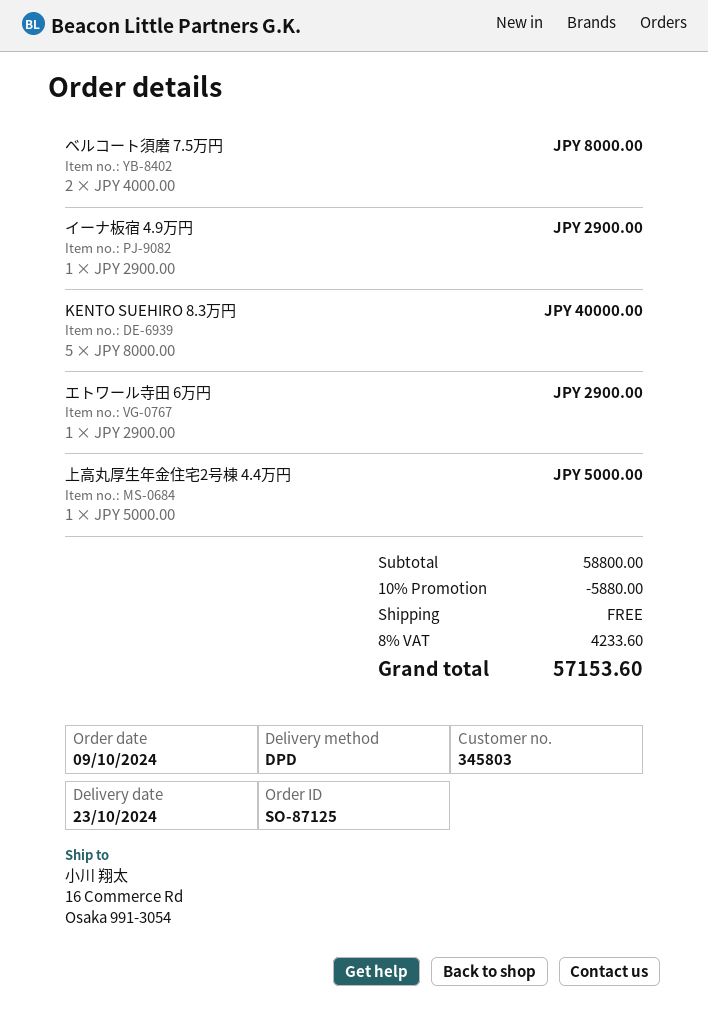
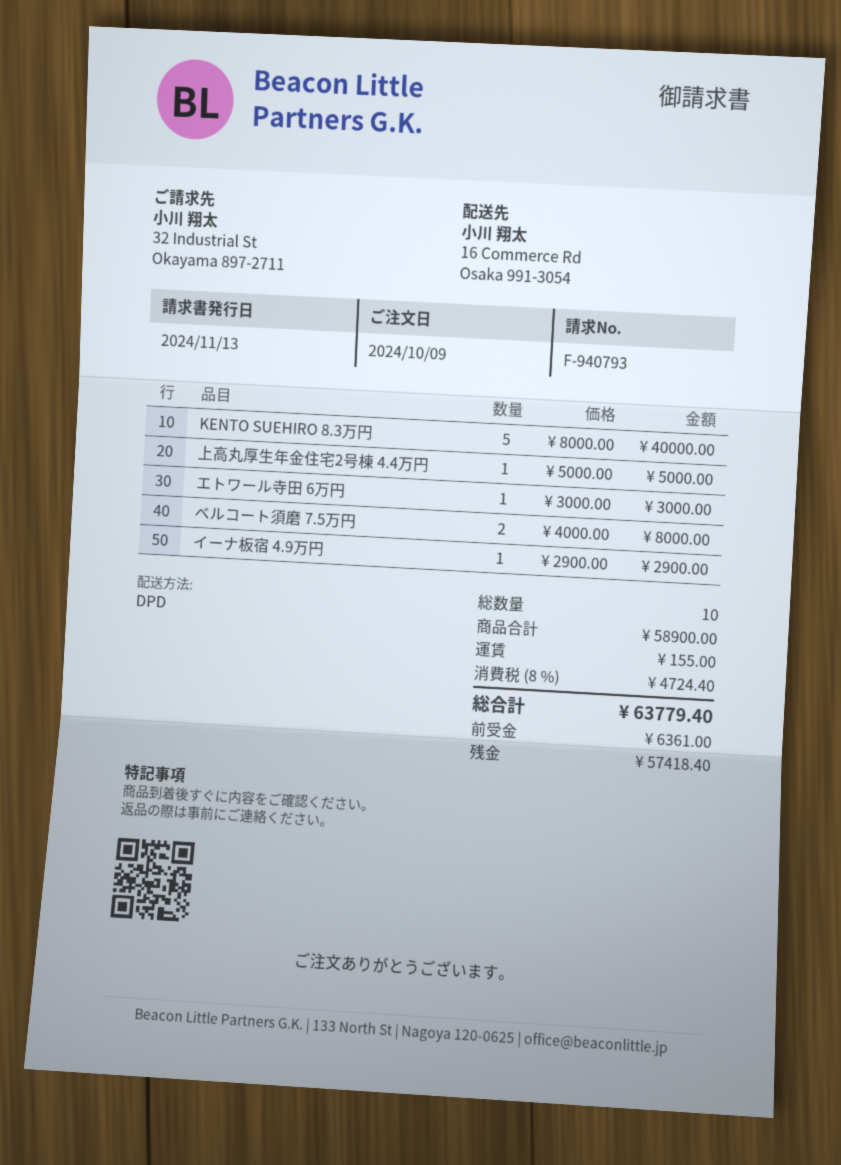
エトワール寺田 6万円: 1 x 2900.00 = 2900.00 -> 1 x 3000.00 = 3000.00
subtotal: 58800.00 -> 58900.00
discount: 10% = 5880.00 -> none
shipping: 0.00 -> 155.00
tax: 8% = 4233.60 -> 8% = 4724.40
total: 57153.60 -> 63779.40

